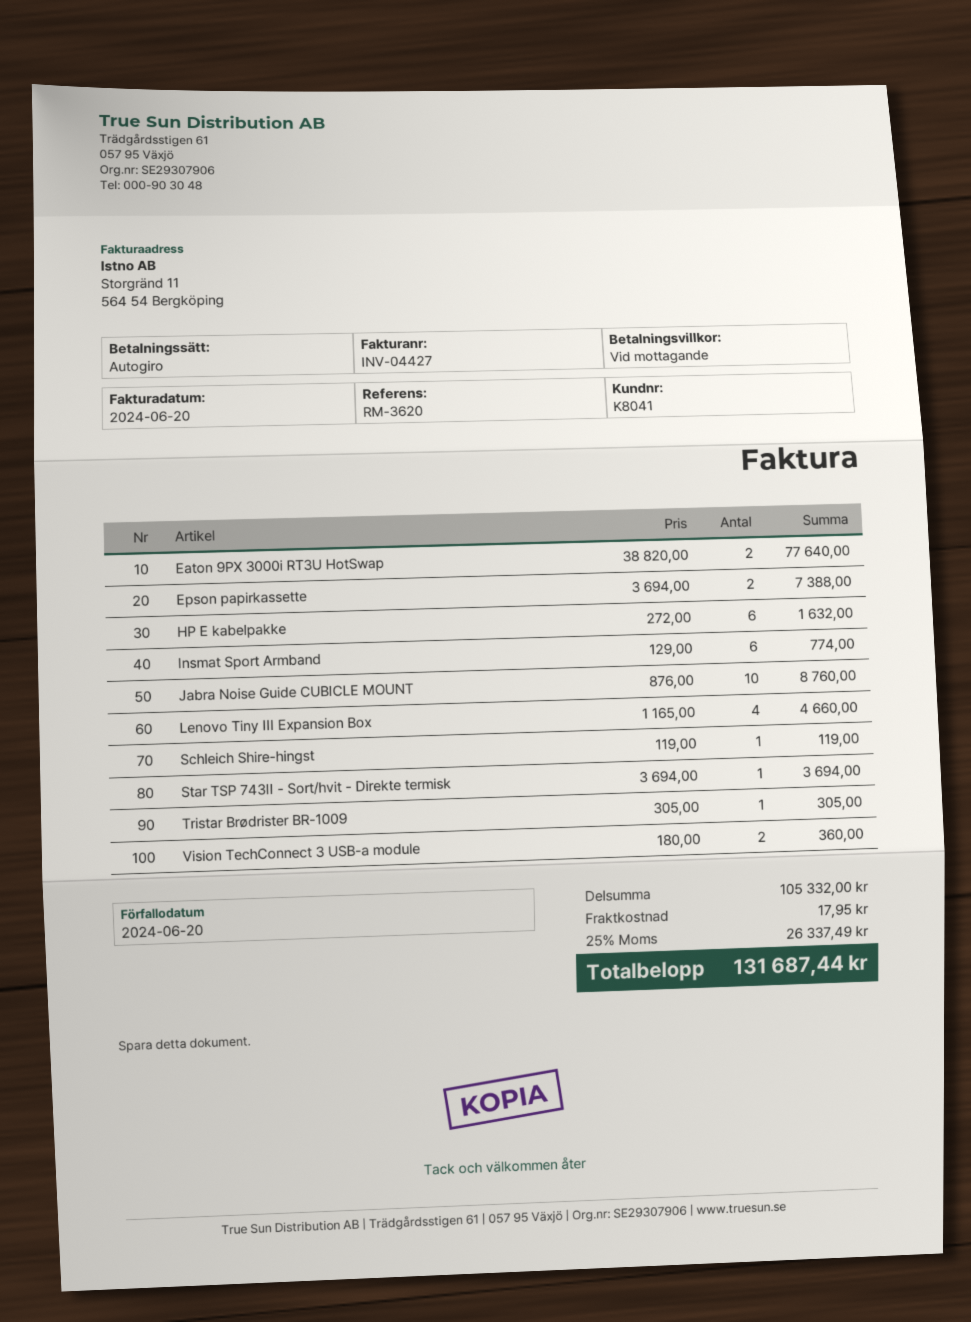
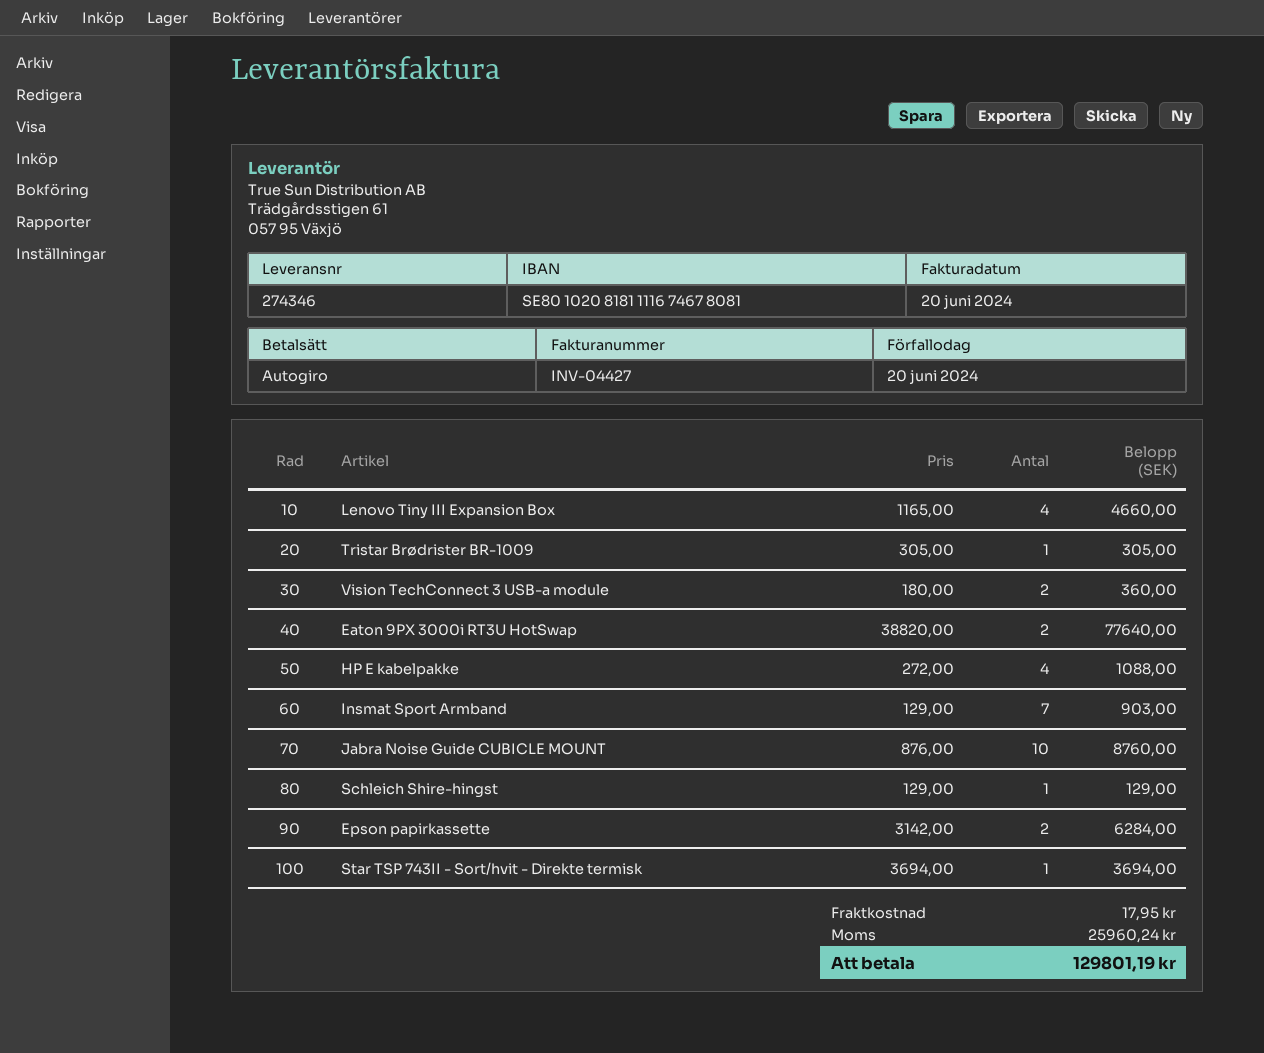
Epson papirkassette: 2 x 3694.00 = 7388.00 -> 2 x 3142.00 = 6284.00
HP E kabelpakke: 6 x 272.00 = 1632.00 -> 4 x 272.00 = 1088.00
Insmat Sport Armband: 6 x 129.00 = 774.00 -> 7 x 129.00 = 903.00
Schleich Shire-hingst: 1 x 119.00 = 119.00 -> 1 x 129.00 = 129.00
tax: 26337.49 -> 25960.24
total: 131687.44 -> 129801.19

